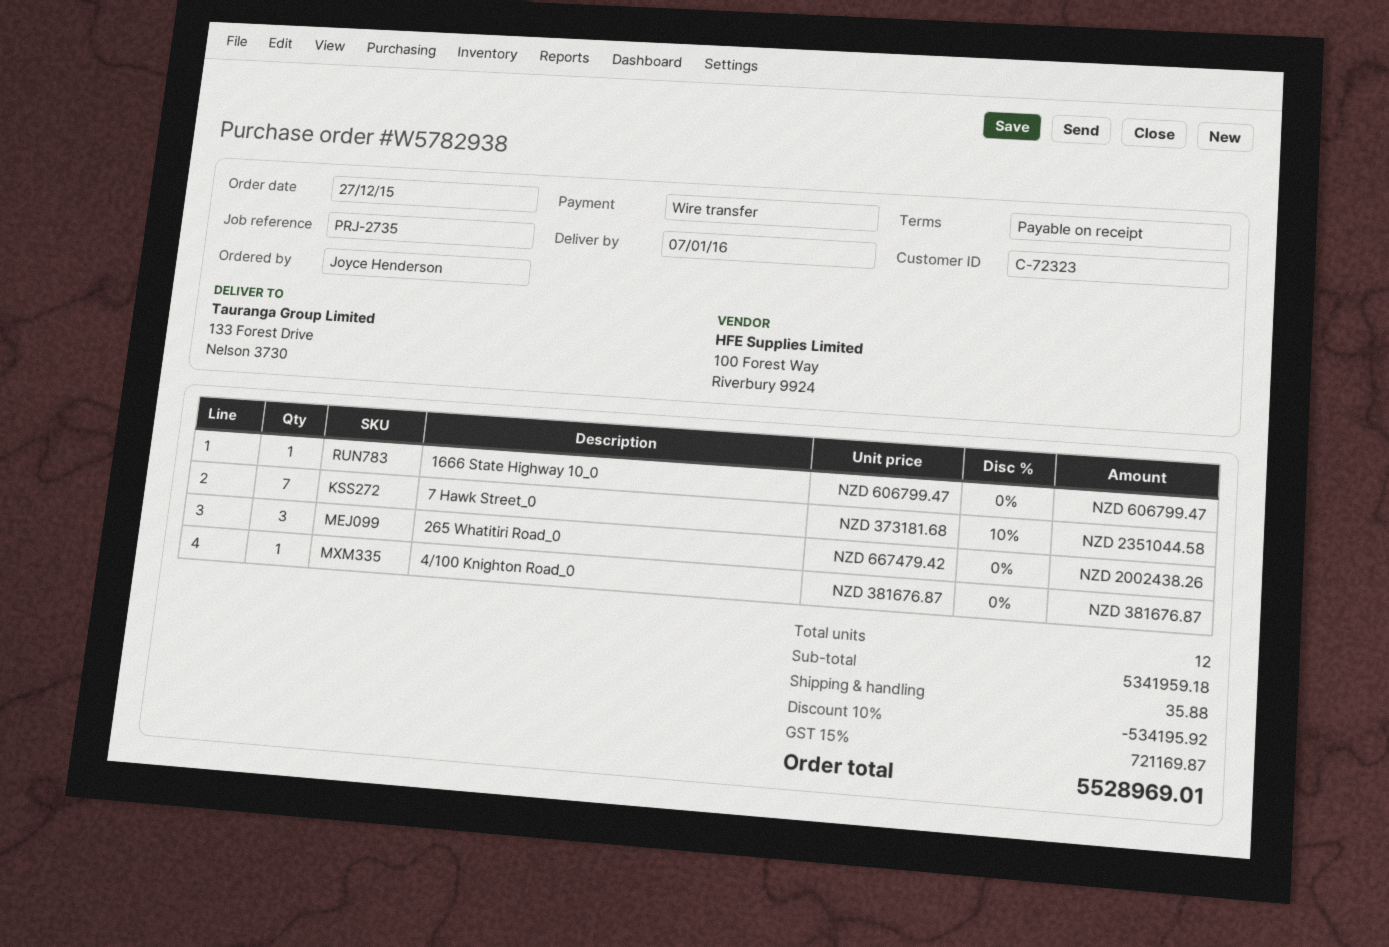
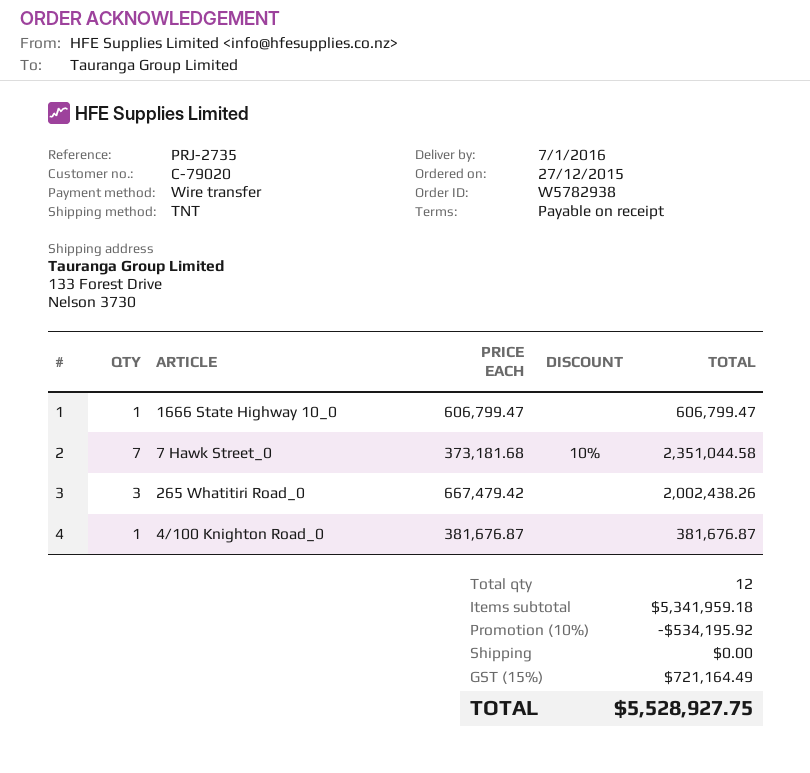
customer number: C-72323 -> C-79020
shipping: 35.88 -> 0.00
tax: 15% = 721169.87 -> 15% = 721164.49
total: 5528969.01 -> 5528927.75

